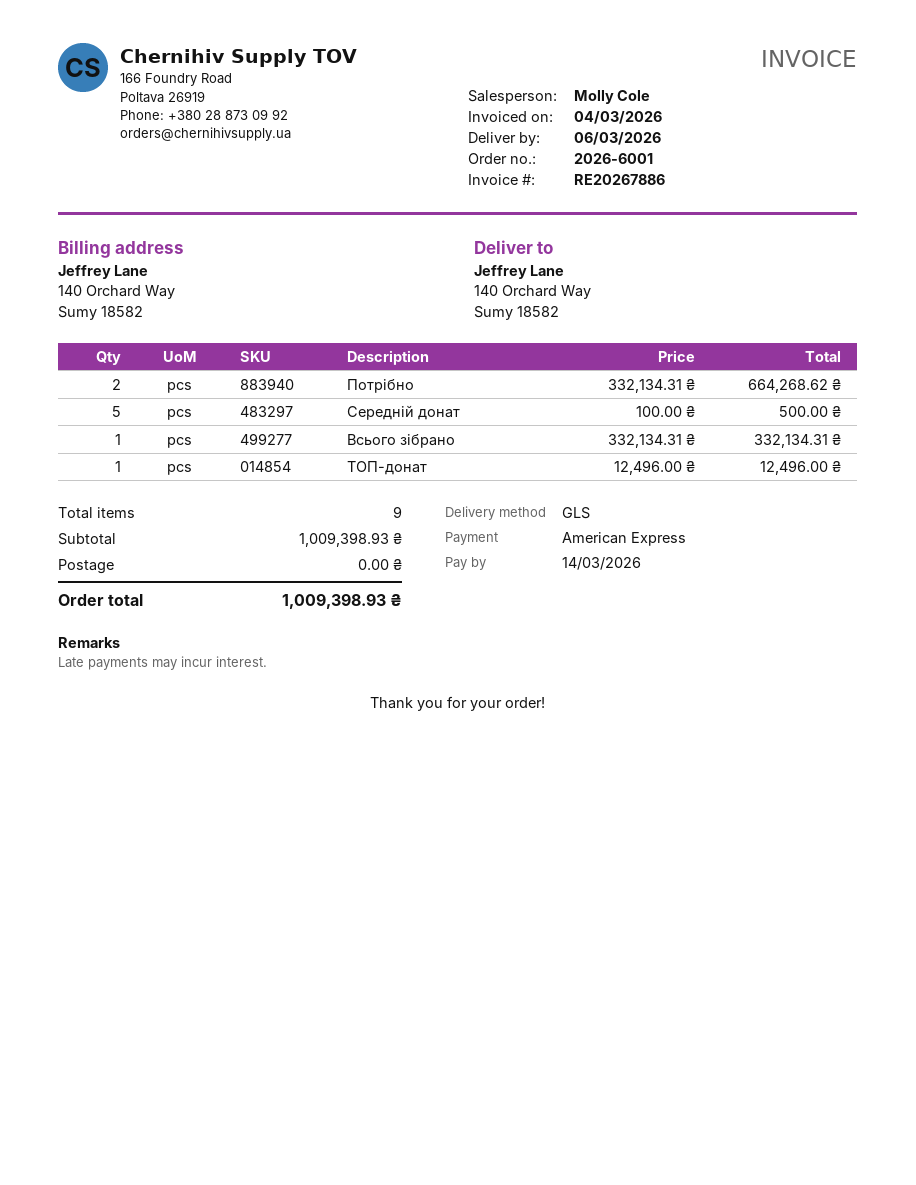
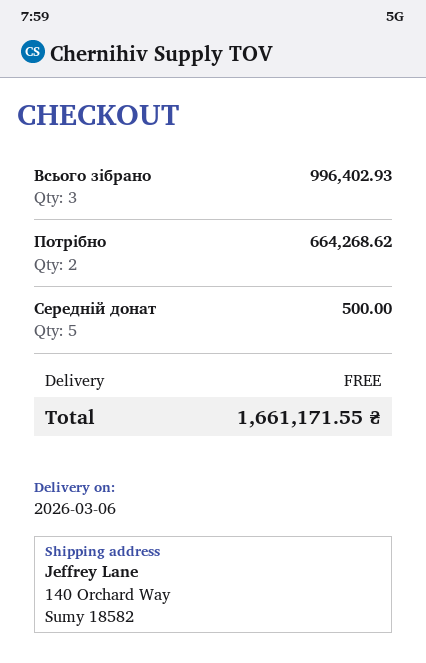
Всього зібрано: 1 for 332134.31 -> 3 for 996402.93
ТОП-донат: 1 for 12496.00 -> none
total: 1009398.93 -> 1661171.55

